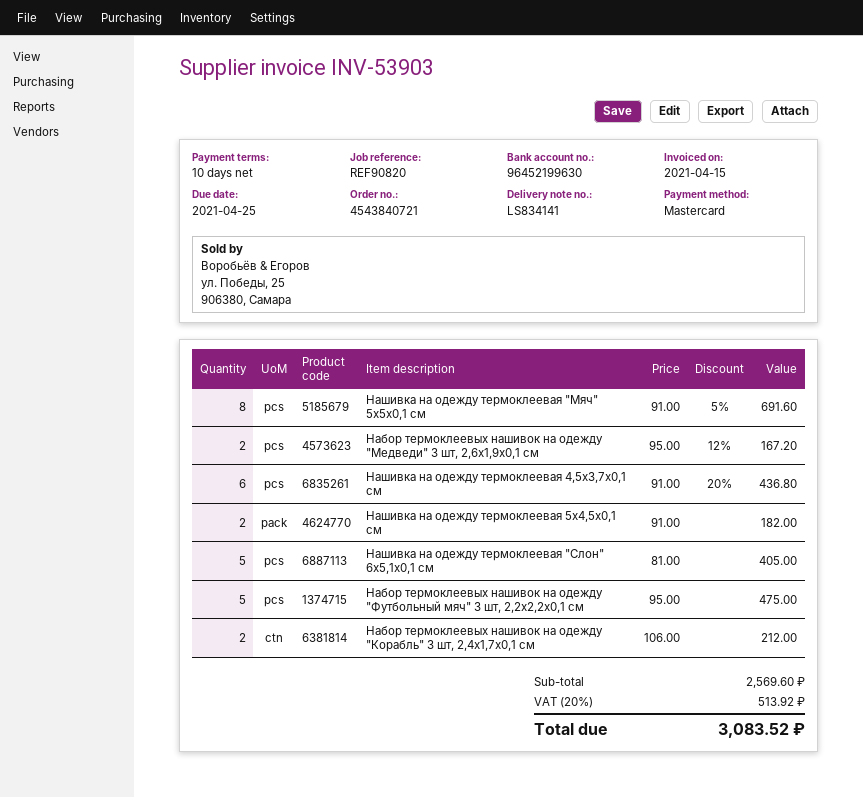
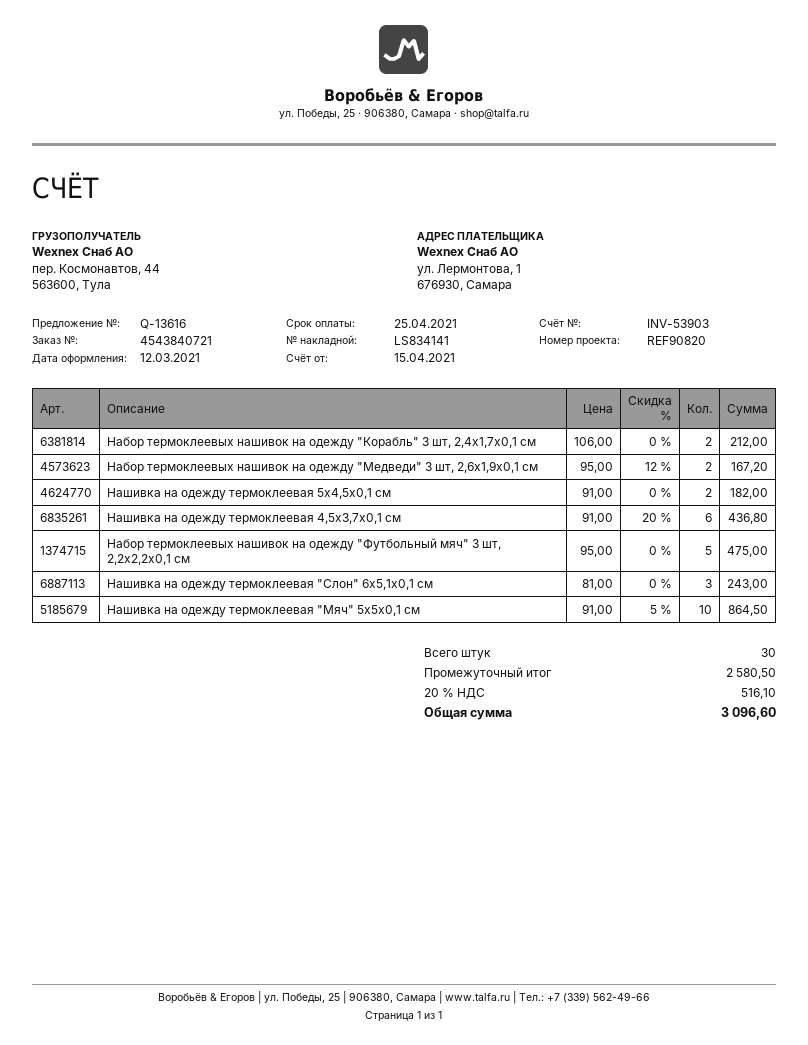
Нашивка на одежду термоклеевая "Мяч" 5х5х0,1 см: 8 x 91.00 - 5% = 691.60 -> 10 x 91.00 - 5% = 864.50
Нашивка на одежду термоклеевая "Слон" 6х5,1х0,1 см: 5 x 81.00 = 405.00 -> 3 x 81.00 = 243.00
subtotal: 2569.60 -> 2580.50
tax: 20% = 513.92 -> 20% = 516.10
total: 3083.52 -> 3096.60

